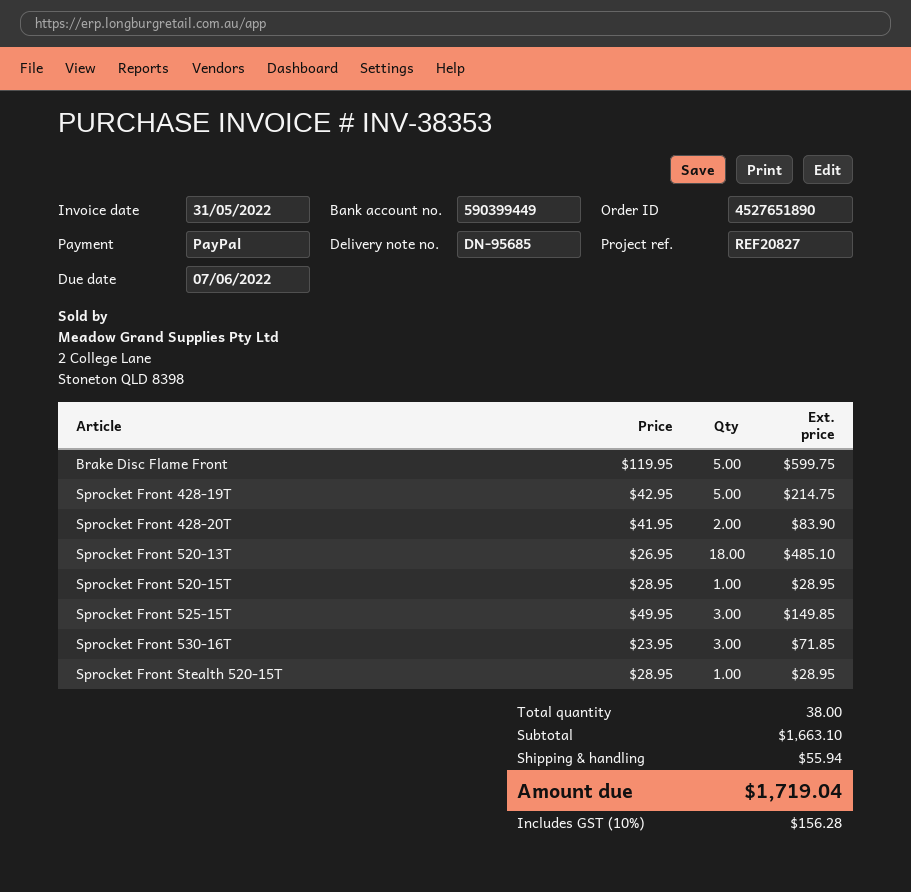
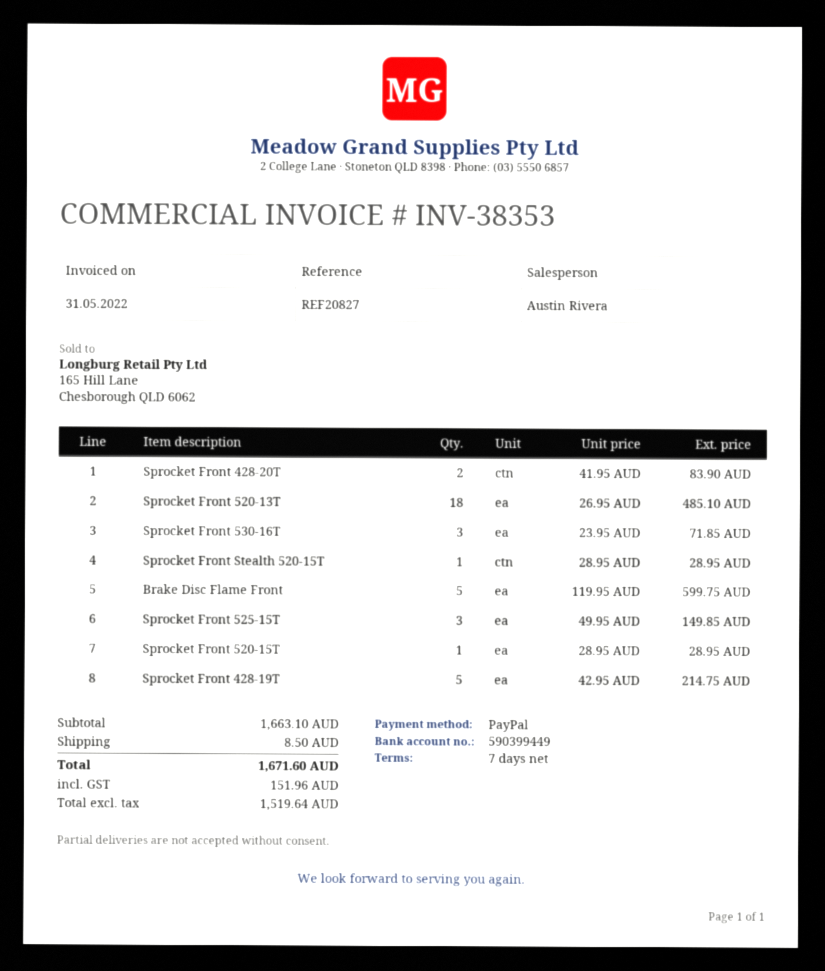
shipping: 55.94 -> 8.50
tax: 156.28 -> 151.96
total: 1719.04 -> 1671.60

